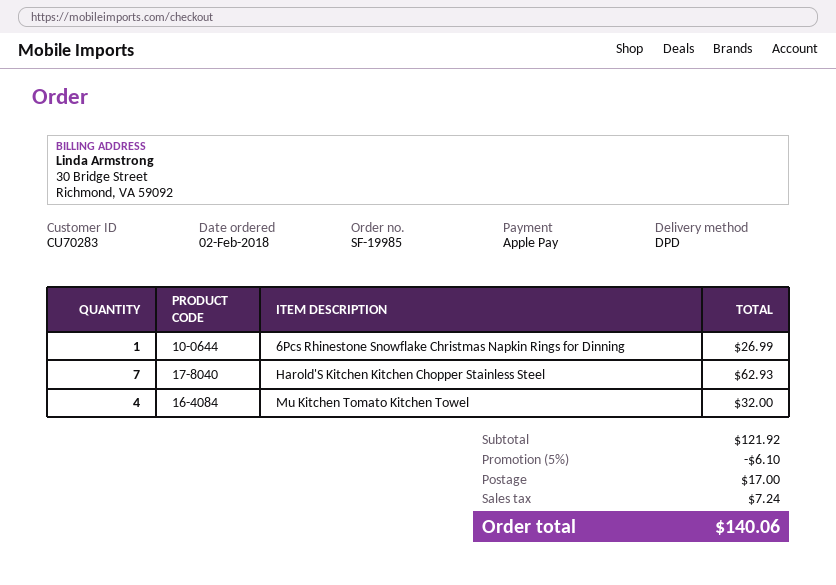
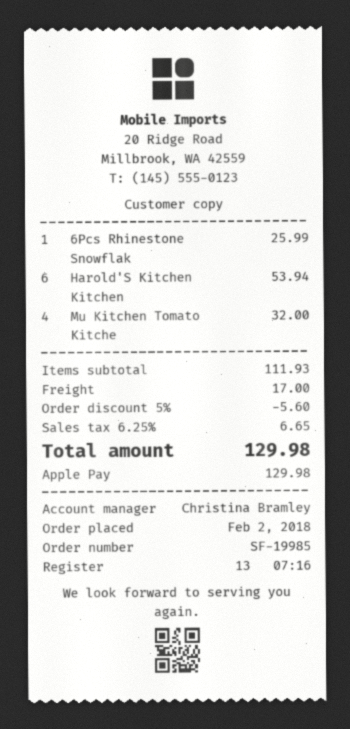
6Pcs Rhinestone Snowflake Christmas Napkin Rings for Dinning: 1 for 26.99 -> 1 for 25.99
Harold'S Kitchen Kitchen Chopper Stainless Steel: 7 for 62.93 -> 6 for 53.94
subtotal: 121.92 -> 111.93
discount: 5% = 6.10 -> 5% = 5.60
tax: 7.24 -> 6.65
total: 140.06 -> 129.98

